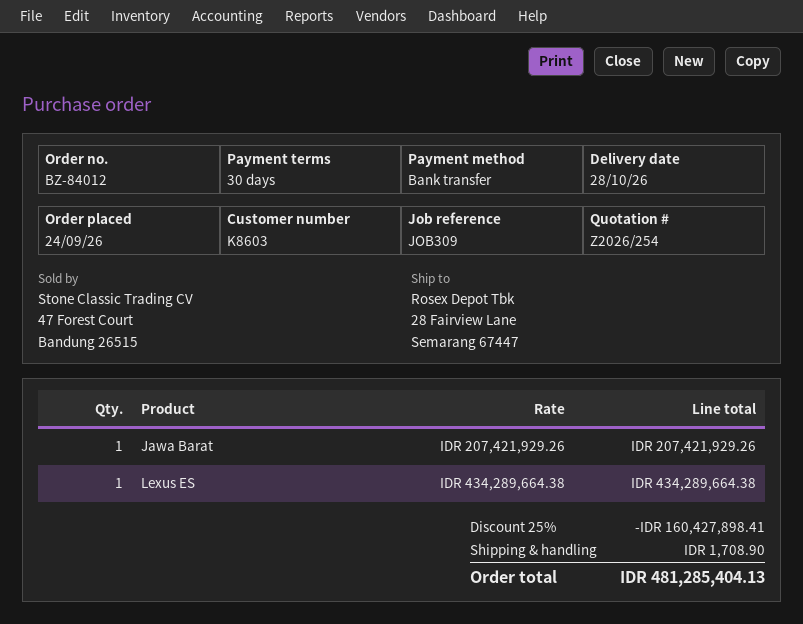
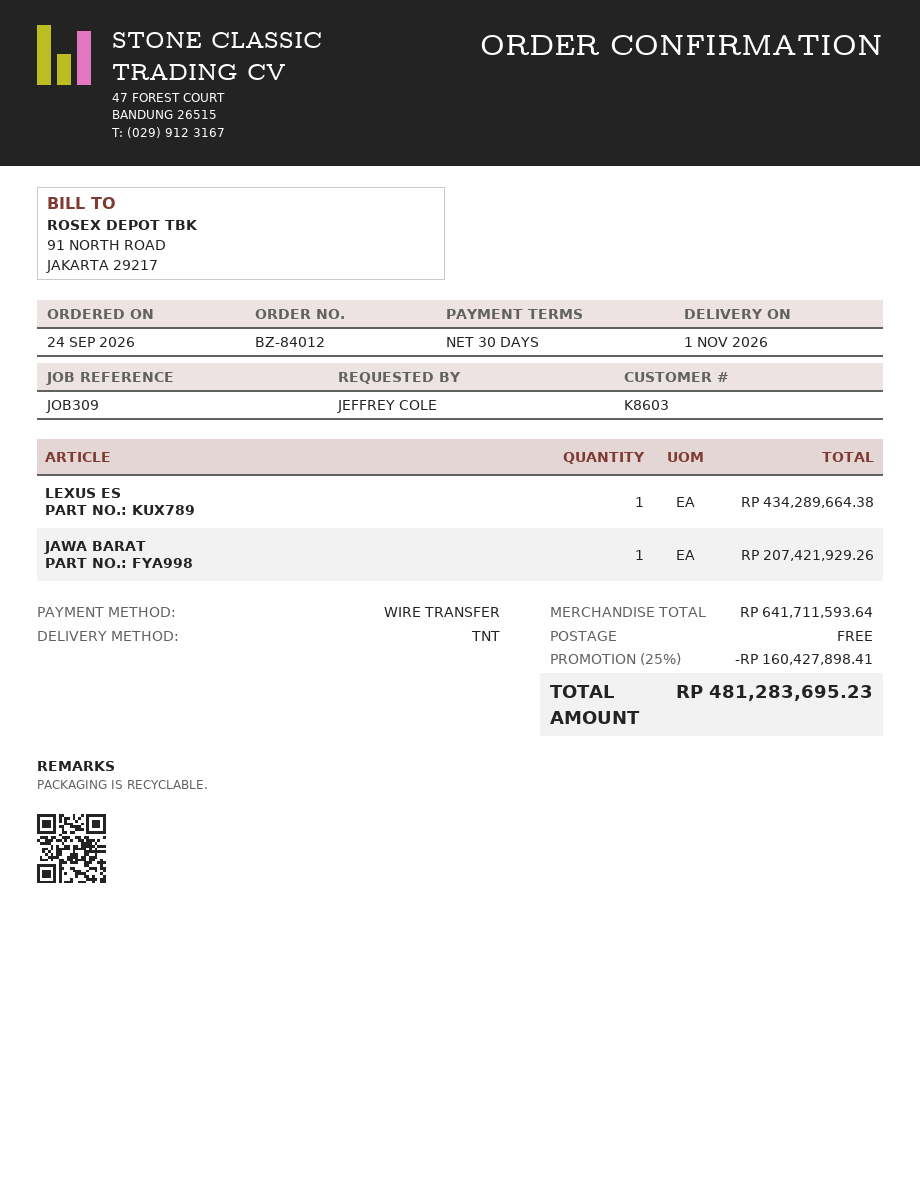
delivery date: 2026-10-28 -> 2026-11-01
shipping: 1708.90 -> 0.00
total: 481285404.13 -> 481283695.23

